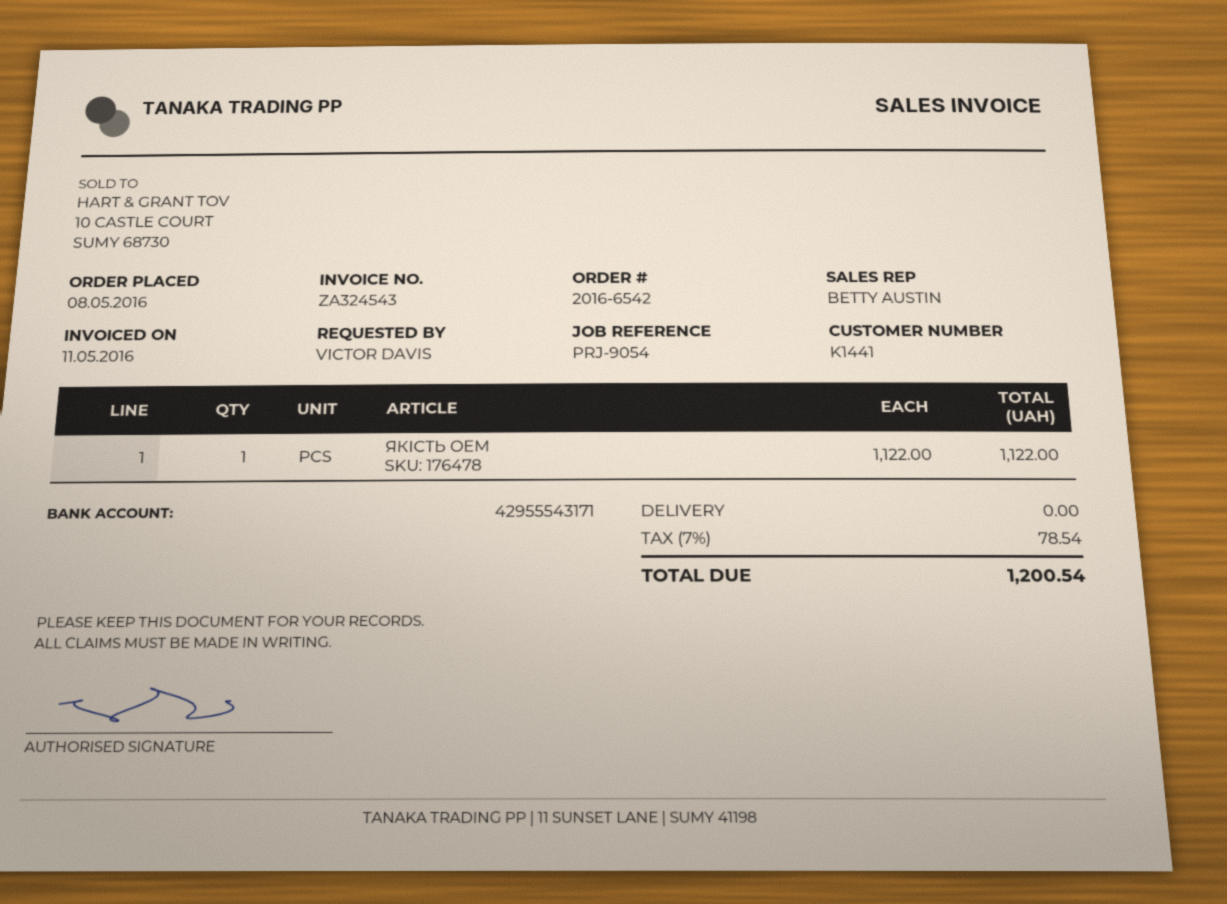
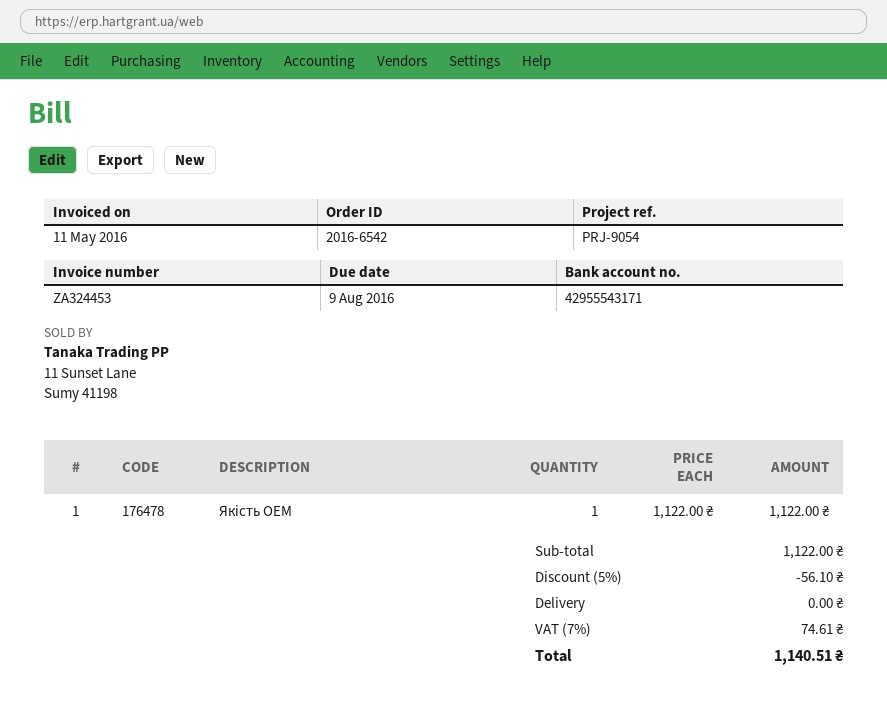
invoice number: ZA324543 -> ZA324453
discount: none -> 5% = 56.10
tax: 7% = 78.54 -> 7% = 74.61
total: 1200.54 -> 1140.51

